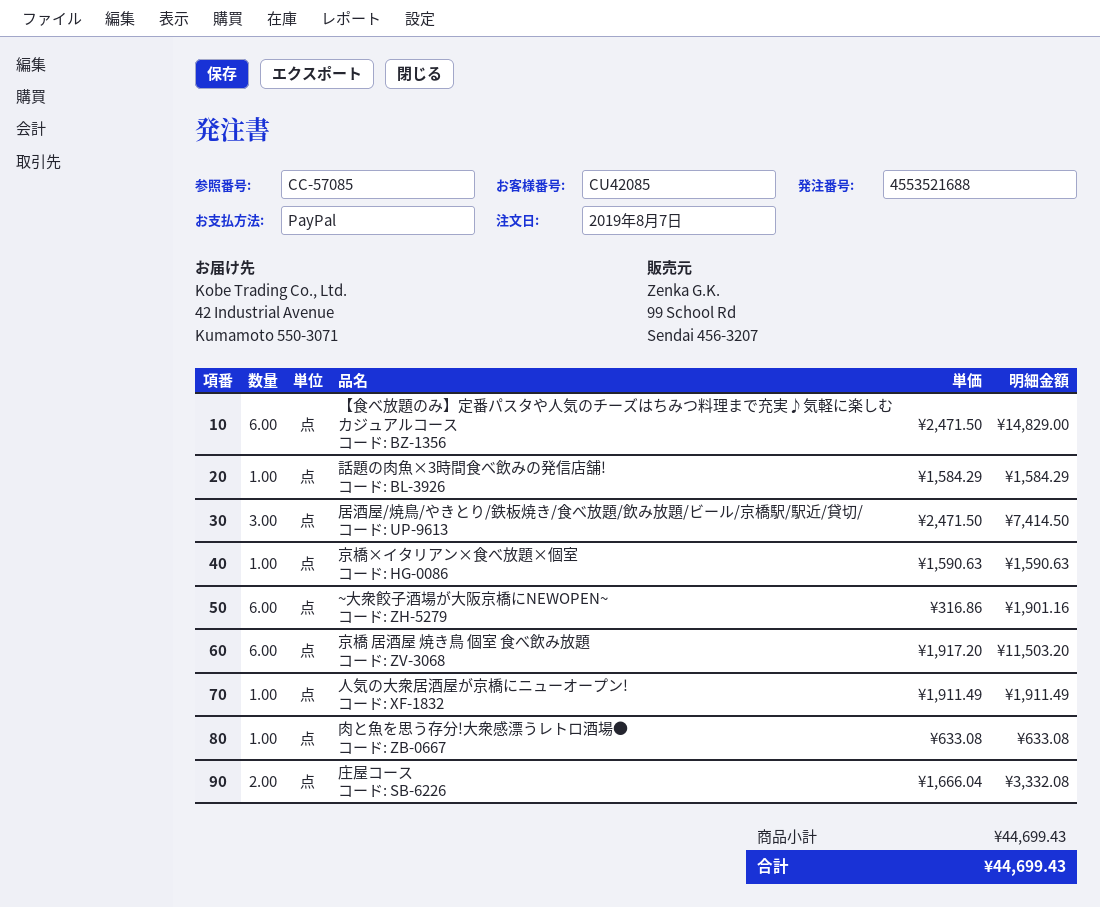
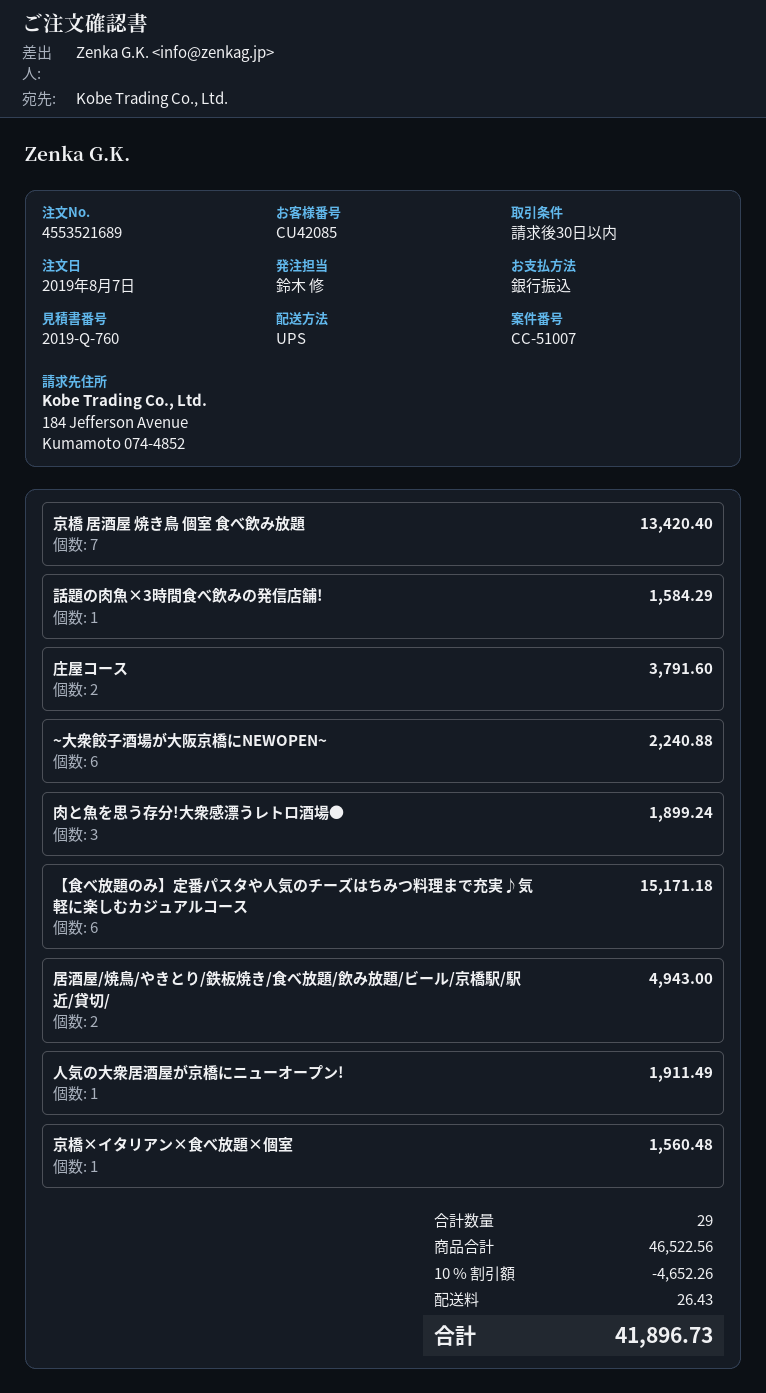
order number: 4553521688 -> 4553521689
reference: CC-57085 -> CC-51007
payment method: PayPal -> bank transfer
【食べ放題のみ】定番パスタや人気のチーズはちみつ料理まで充実♪気軽に楽しむカジュアルコース: 6 for 14829.00 -> 6 for 15171.18
居酒屋/焼鳥/やきとり/鉄板焼き/食べ放題/飲み放題/ビール/京橋駅/駅近/貸切/: 3 for 7414.50 -> 2 for 4943.00
京橋×イタリアン×食べ放題×個室: 1 for 1590.63 -> 1 for 1560.48
~大衆餃子酒場が大阪京橋にNEWOPEN~: 6 for 1901.16 -> 6 for 2240.88
京橋 居酒屋 焼き鳥 個室 食べ飲み放題: 6 for 11503.20 -> 7 for 13420.40
肉と魚を思う存分!大衆感漂うレトロ酒場●: 1 for 633.08 -> 3 for 1899.24
庄屋コース: 2 for 3332.08 -> 2 for 3791.60
subtotal: 44699.43 -> 46522.56
discount: none -> 10% = 4652.26
shipping: none -> 26.43
total: 44699.43 -> 41896.73

